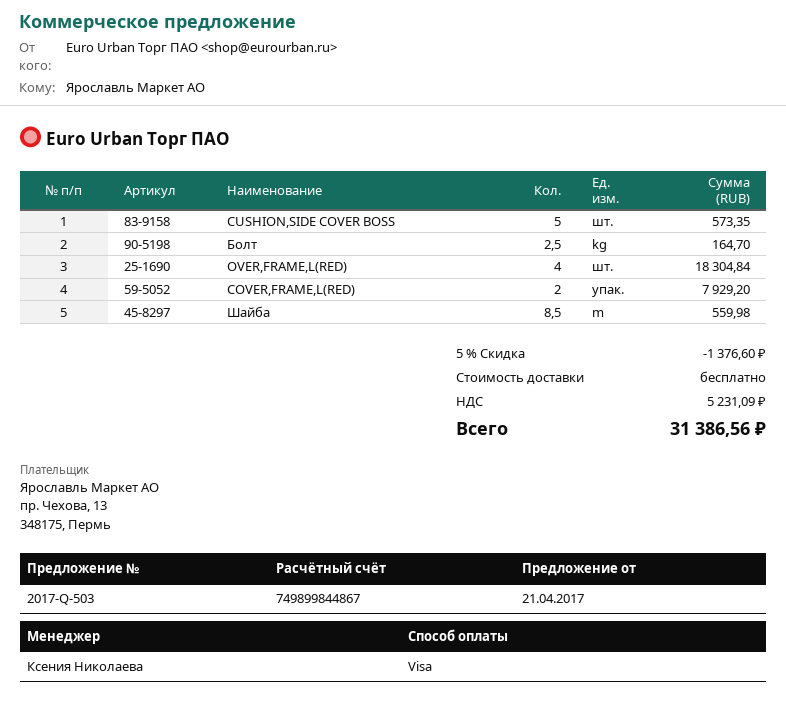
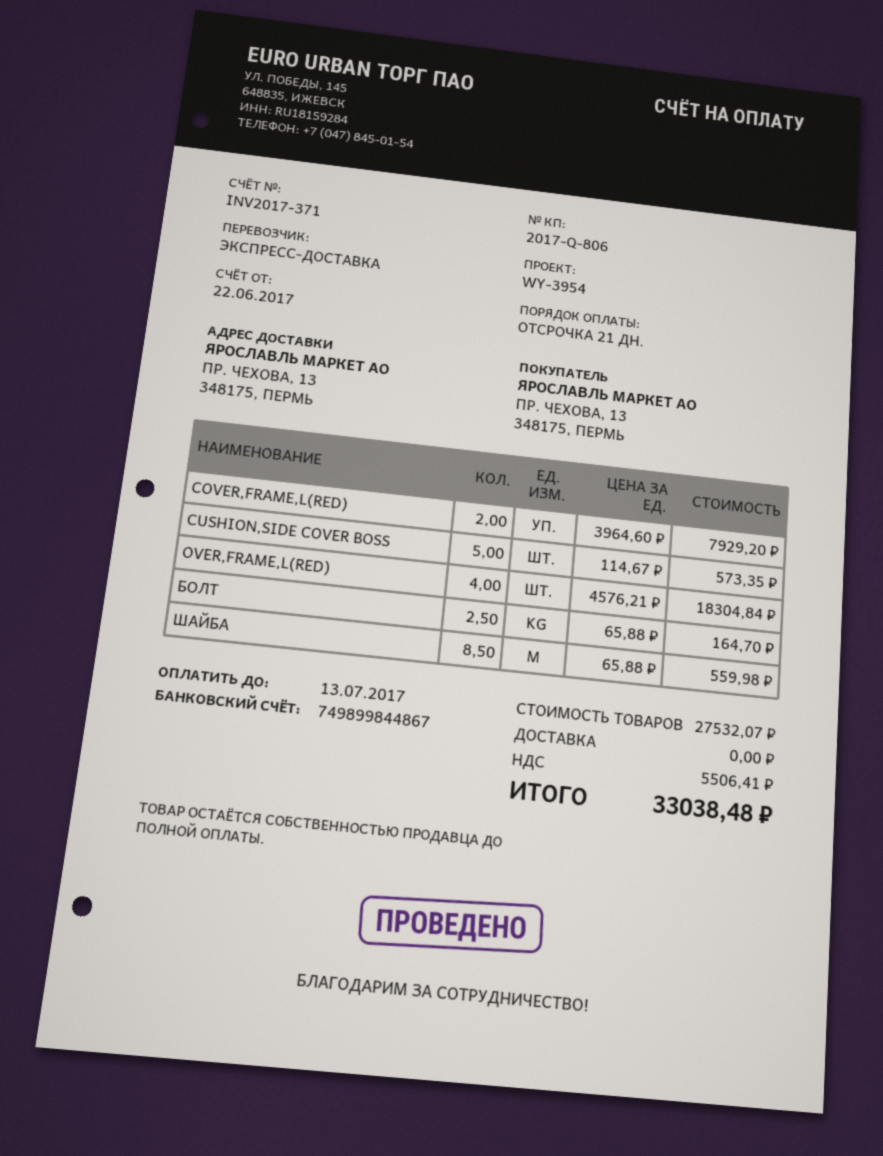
quote number: 2017-Q-503 -> 2017-Q-806
discount: 5% = 1376.60 -> none
tax: 5231.09 -> 5506.41
total: 31386.56 -> 33038.48

